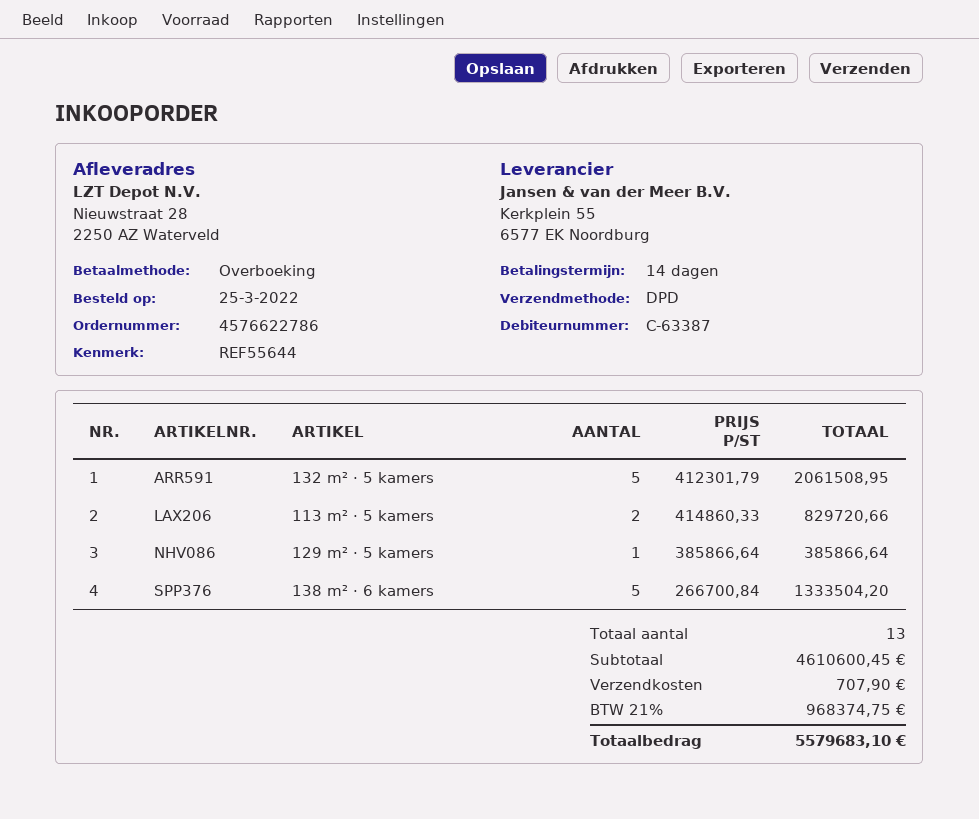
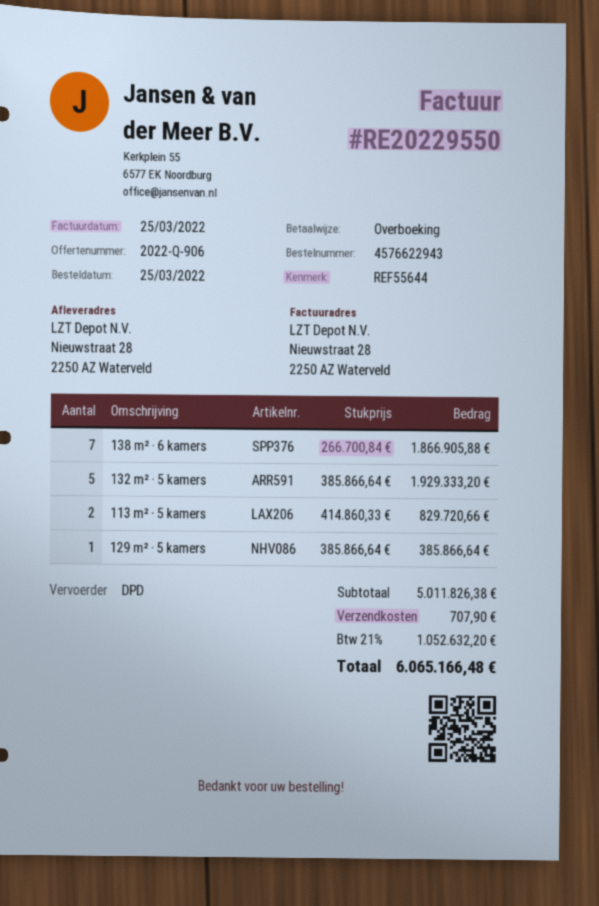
order number: 4576622786 -> 4576622943
132 m² · 5 kamers: 5 x 412301.79 = 2061508.95 -> 5 x 385866.64 = 1929333.20
138 m² · 6 kamers: 5 x 266700.84 = 1333504.20 -> 7 x 266700.84 = 1866905.88
subtotal: 4610600.45 -> 5011826.38
tax: 21% = 968374.75 -> 21% = 1052632.20
total: 5579683.10 -> 6065166.48

